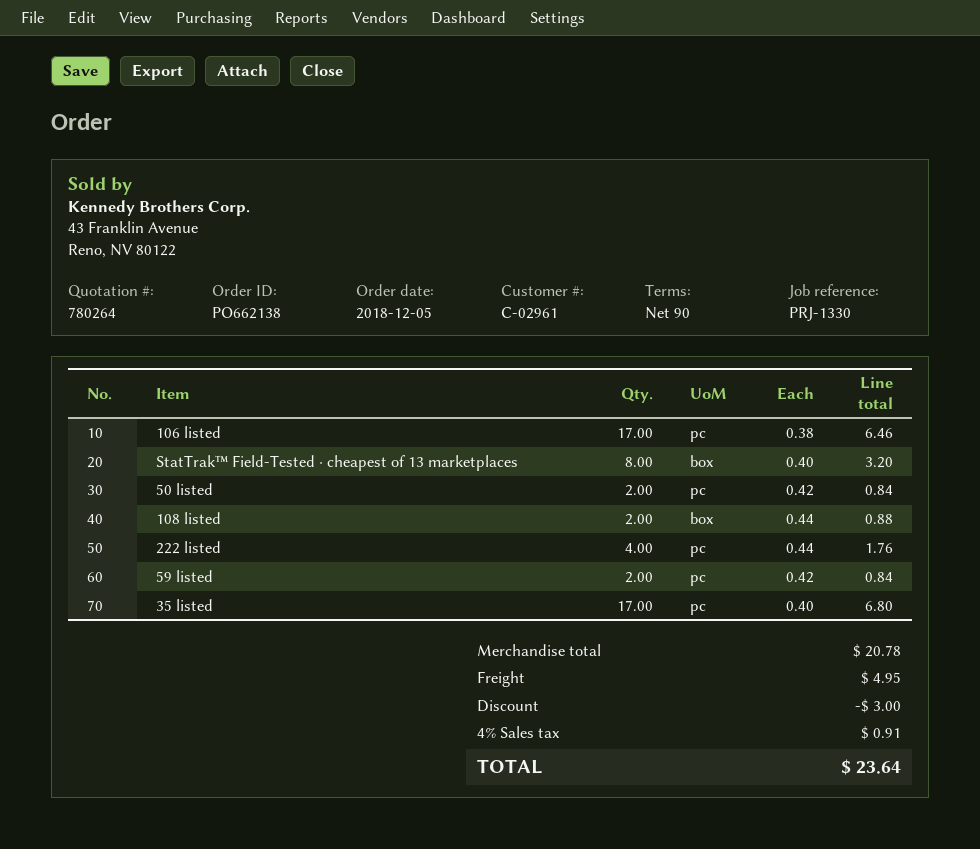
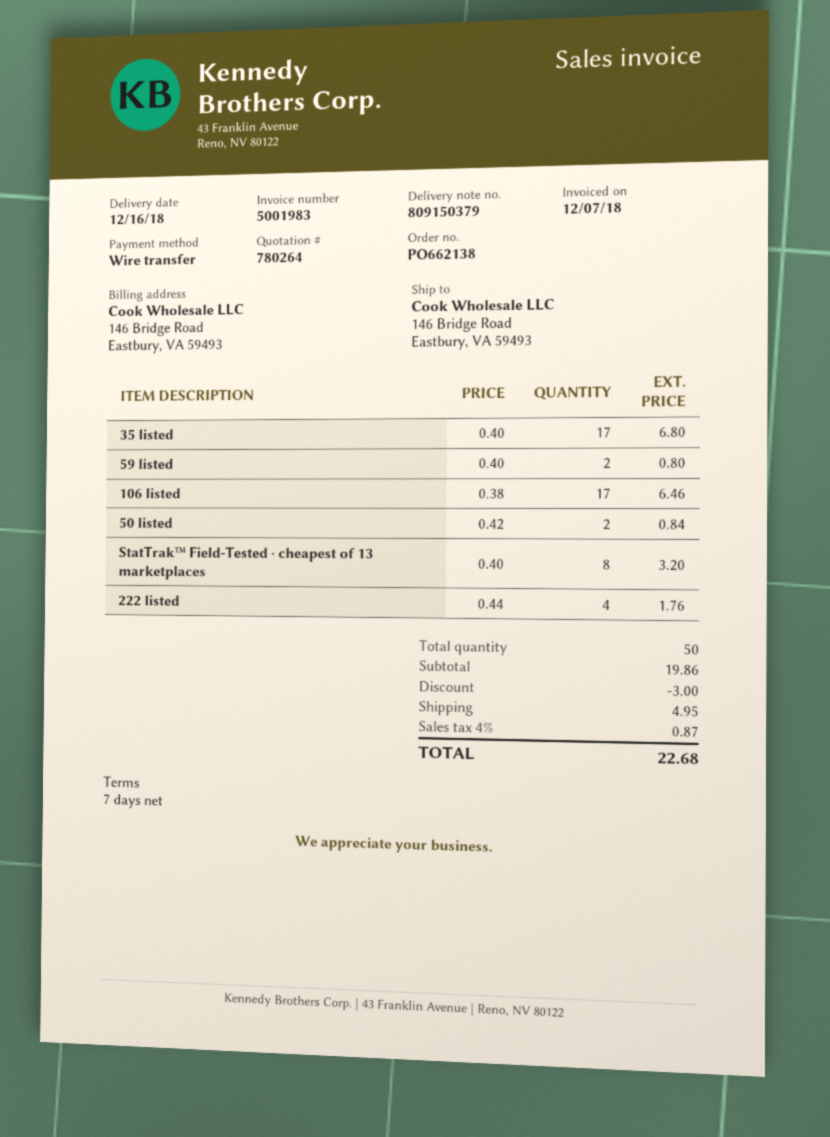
payment terms: 90 days -> 7 days
108 listed: 2 x 0.44 = 0.88 -> none
59 listed: 2 x 0.42 = 0.84 -> 2 x 0.40 = 0.80
subtotal: 20.78 -> 19.86
tax: 4% = 0.91 -> 4% = 0.87
total: 23.64 -> 22.68

